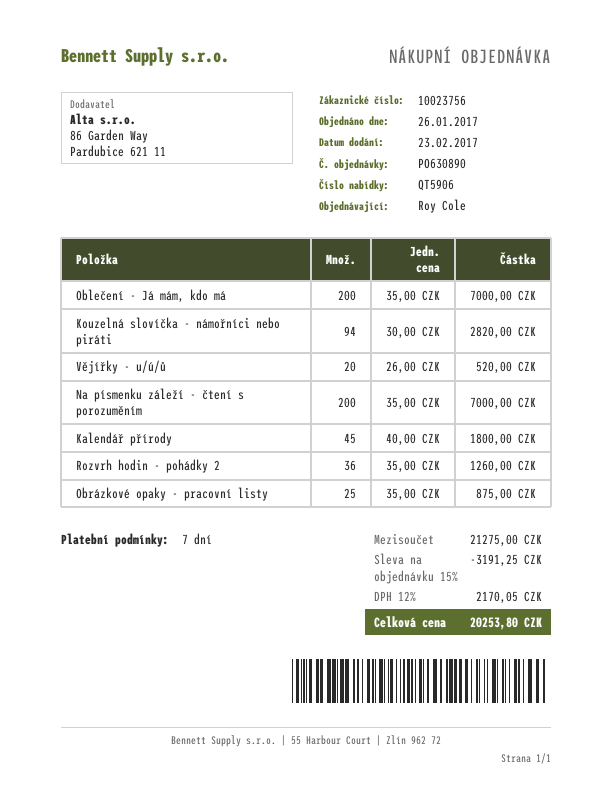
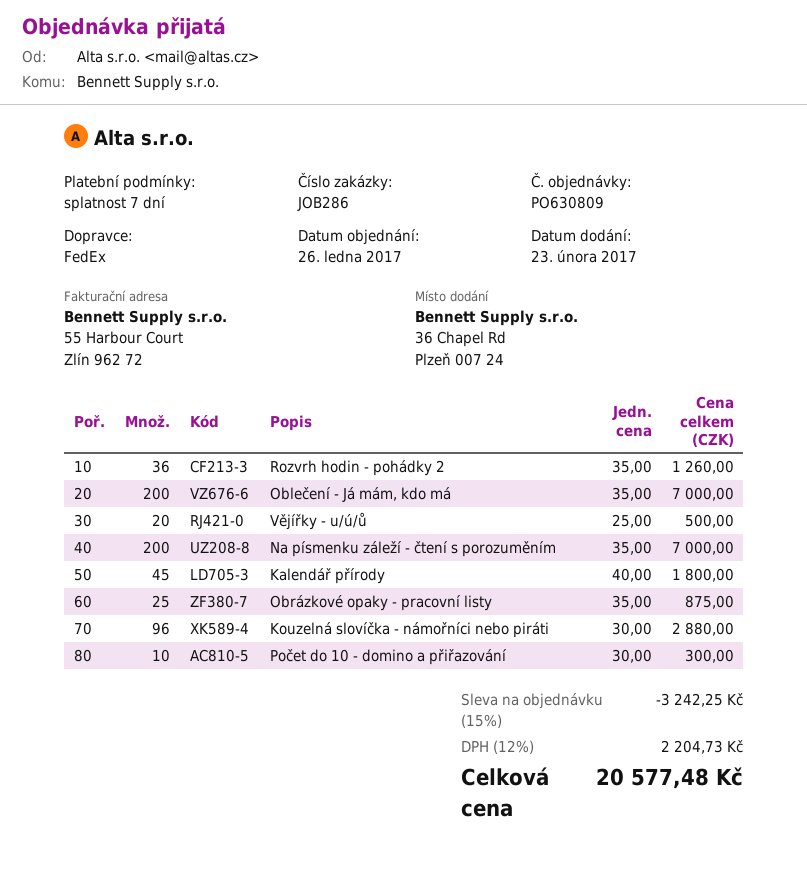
order number: PO630890 -> PO630809
Kouzelná slovíčka - námořníci nebo piráti: 94 x 30.00 = 2820.00 -> 96 x 30.00 = 2880.00
Vějířky - u/ú/ů: 20 x 26.00 = 520.00 -> 20 x 25.00 = 500.00
Počet do 10 - domino a přiřazování: none -> 10 x 30.00 = 300.00
discount: 15% = 3191.25 -> 15% = 3242.25
tax: 12% = 2170.05 -> 12% = 2204.73
total: 20253.80 -> 20577.48

